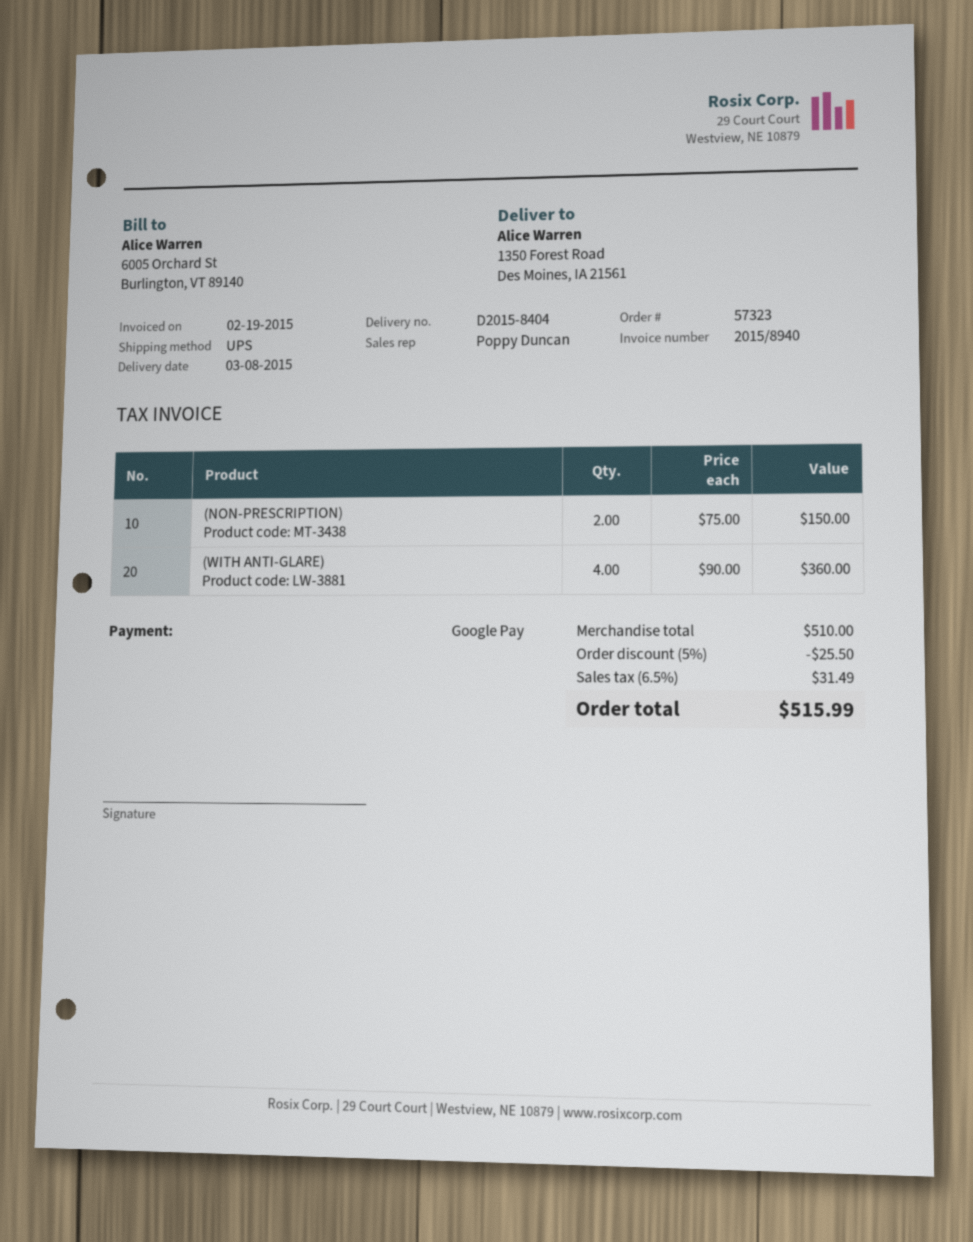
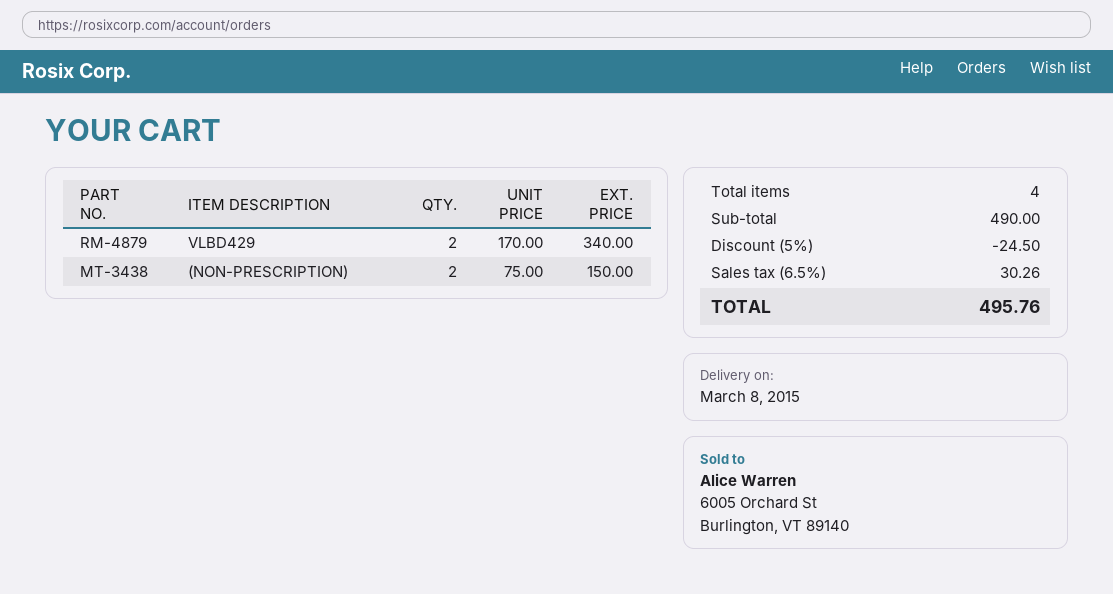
(WITH ANTI-GLARE): 4 x 90.00 = 360.00 -> none
VLBD429: none -> 2 x 170.00 = 340.00
subtotal: 510.00 -> 490.00
discount: 5% = 25.50 -> 5% = 24.50
tax: 6.5% = 31.49 -> 6.5% = 30.26
total: 515.99 -> 495.76

